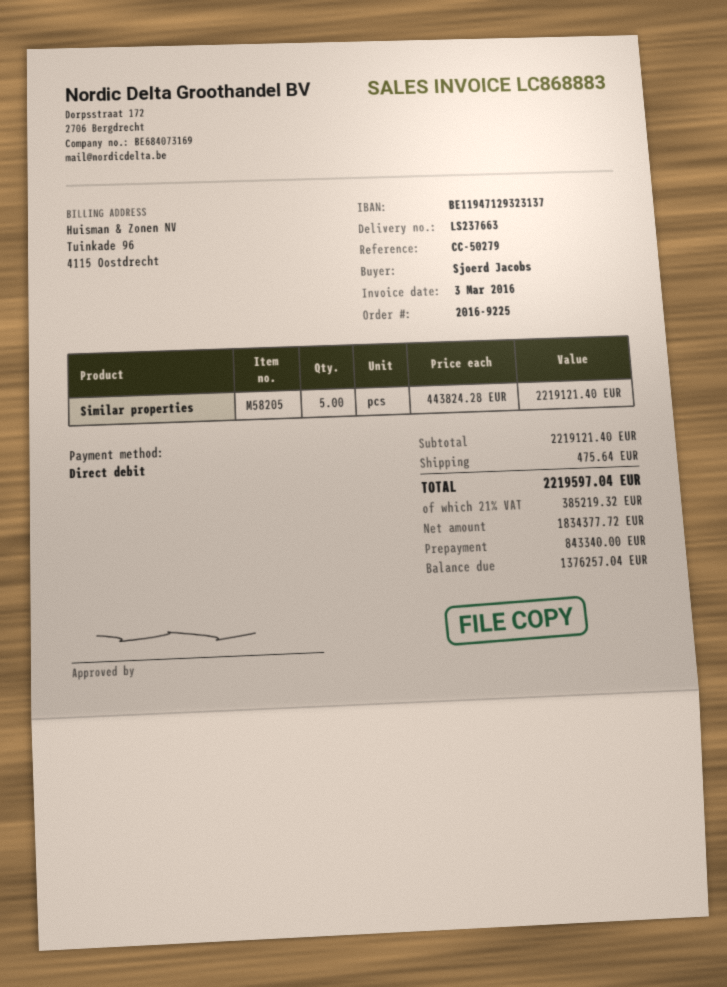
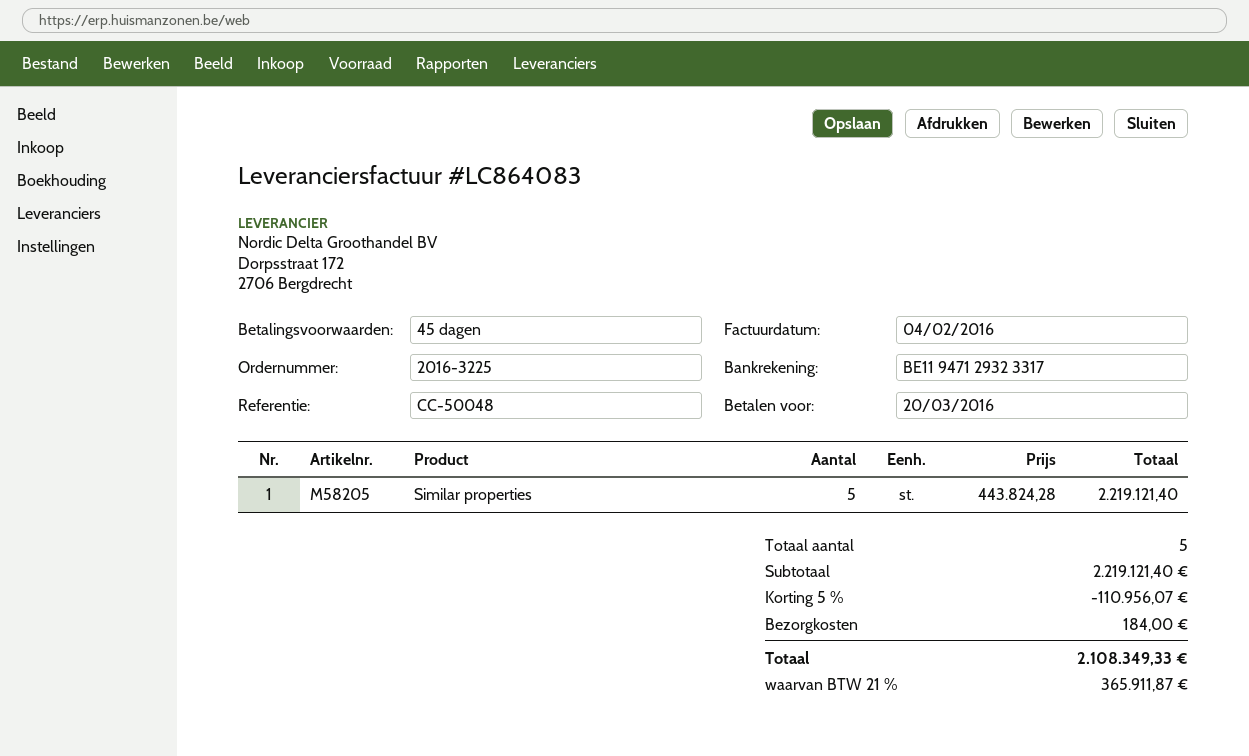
order number: 2016-9225 -> 2016-3225
invoice number: LC868883 -> LC864083
invoice date: 2016-03-03 -> 2016-02-04
reference: CC-50279 -> CC-50048
bank account: BE11947129323137 -> BE11947129323317
discount: none -> 5% = 110956.07
shipping: 475.64 -> 184.00
tax: 21% = 385219.32 -> 21% = 365911.87
total: 2219597.04 -> 2108349.33

